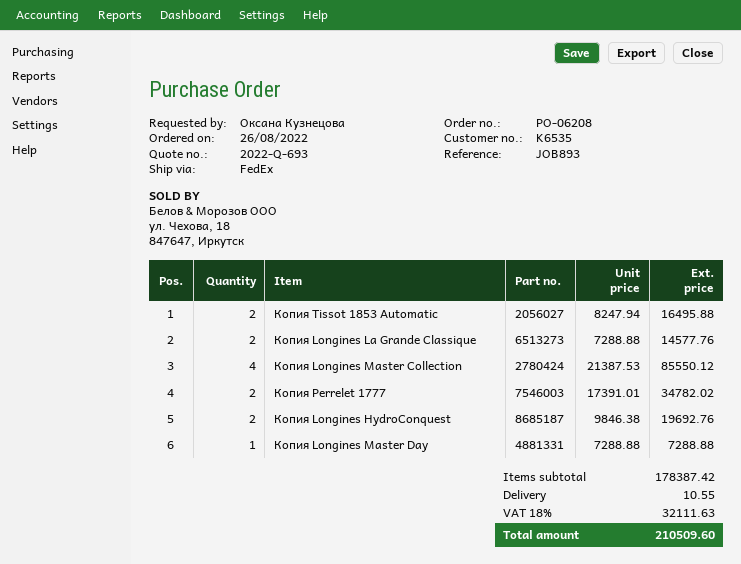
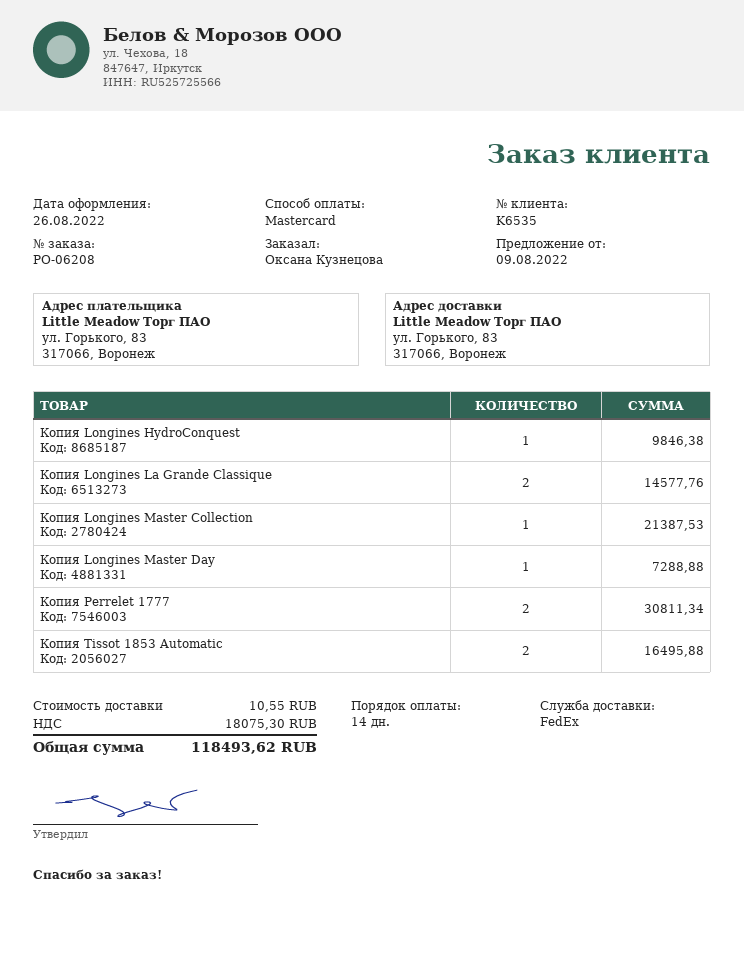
Копия Longines Master Collection: 4 for 85550.12 -> 1 for 21387.53
Копия Perrelet 1777: 2 for 34782.02 -> 2 for 30811.34
Копия Longines HydroConquest: 2 for 19692.76 -> 1 for 9846.38
tax: 32111.63 -> 18075.30
total: 210509.60 -> 118493.62

